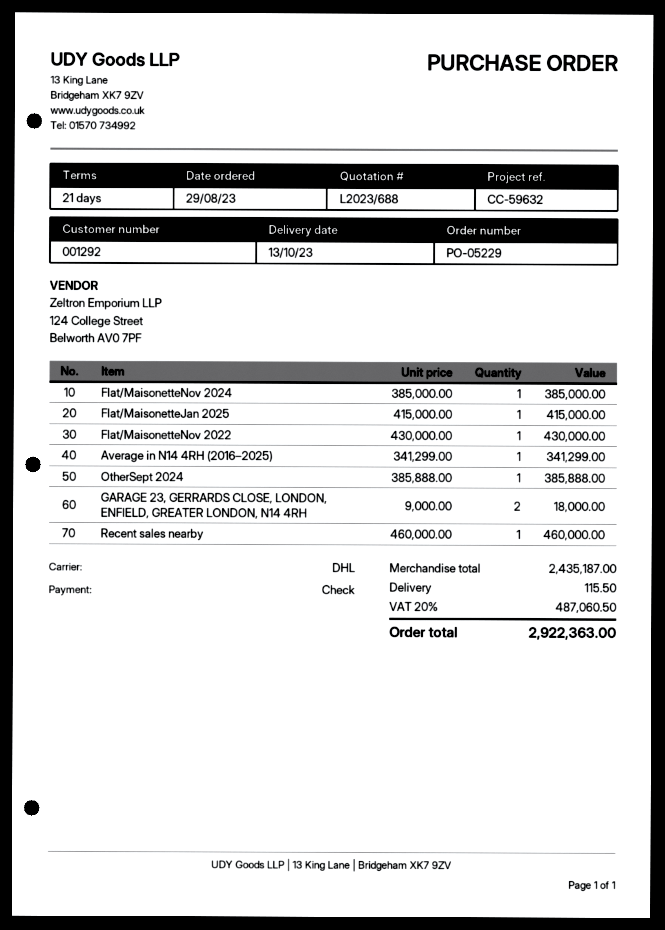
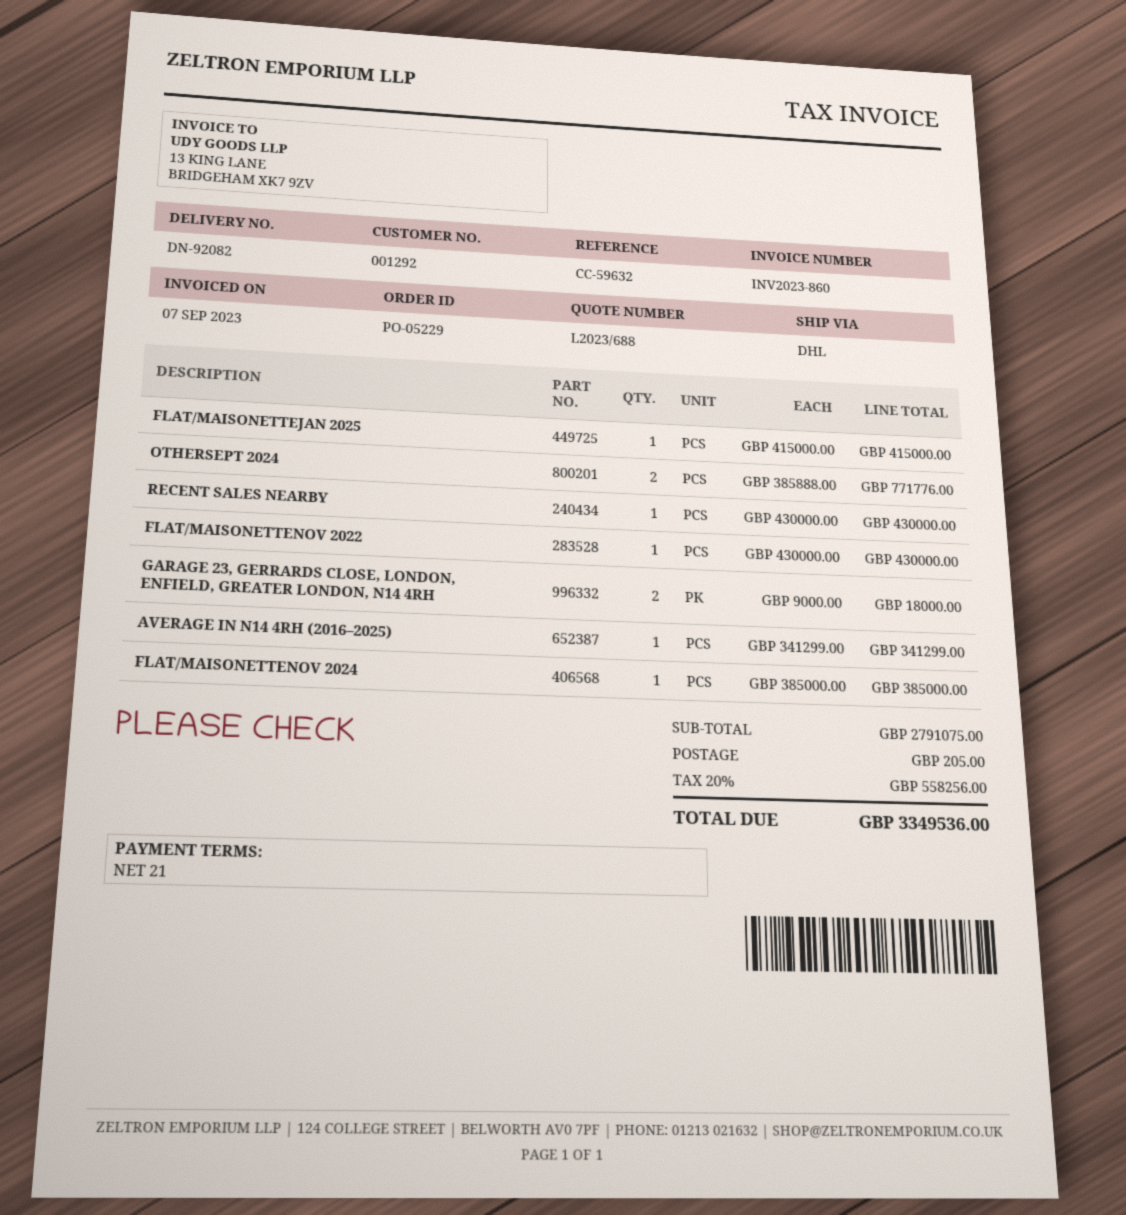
OtherSept 2024: 1 x 385888.00 = 385888.00 -> 2 x 385888.00 = 771776.00
Recent sales nearby: 1 x 460000.00 = 460000.00 -> 1 x 430000.00 = 430000.00
subtotal: 2435187.00 -> 2791075.00
shipping: 115.50 -> 205.00
tax: 20% = 487060.50 -> 20% = 558256.00
total: 2922363.00 -> 3349536.00

